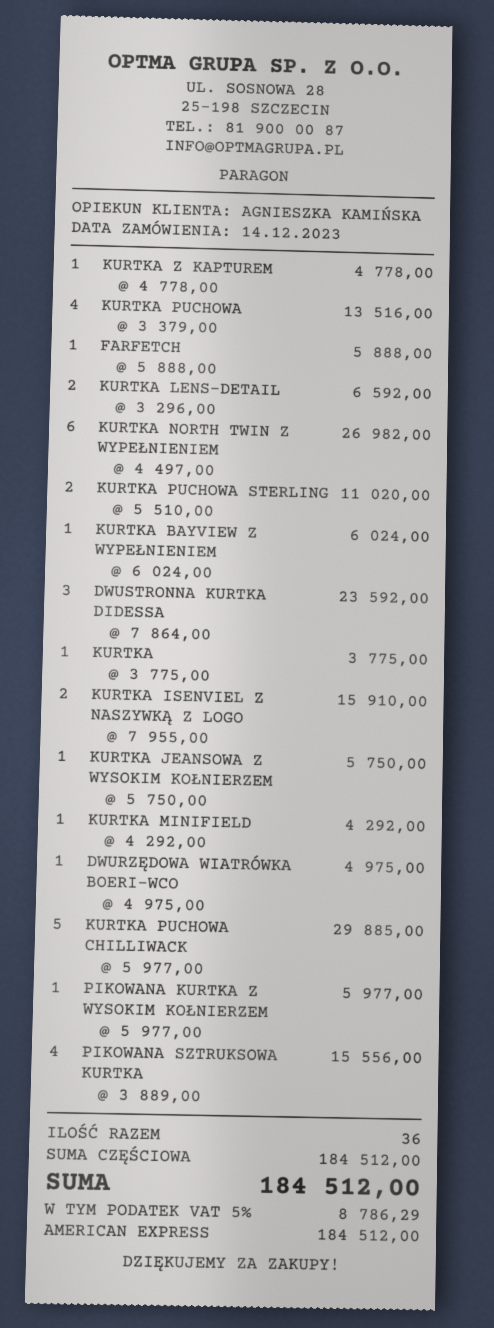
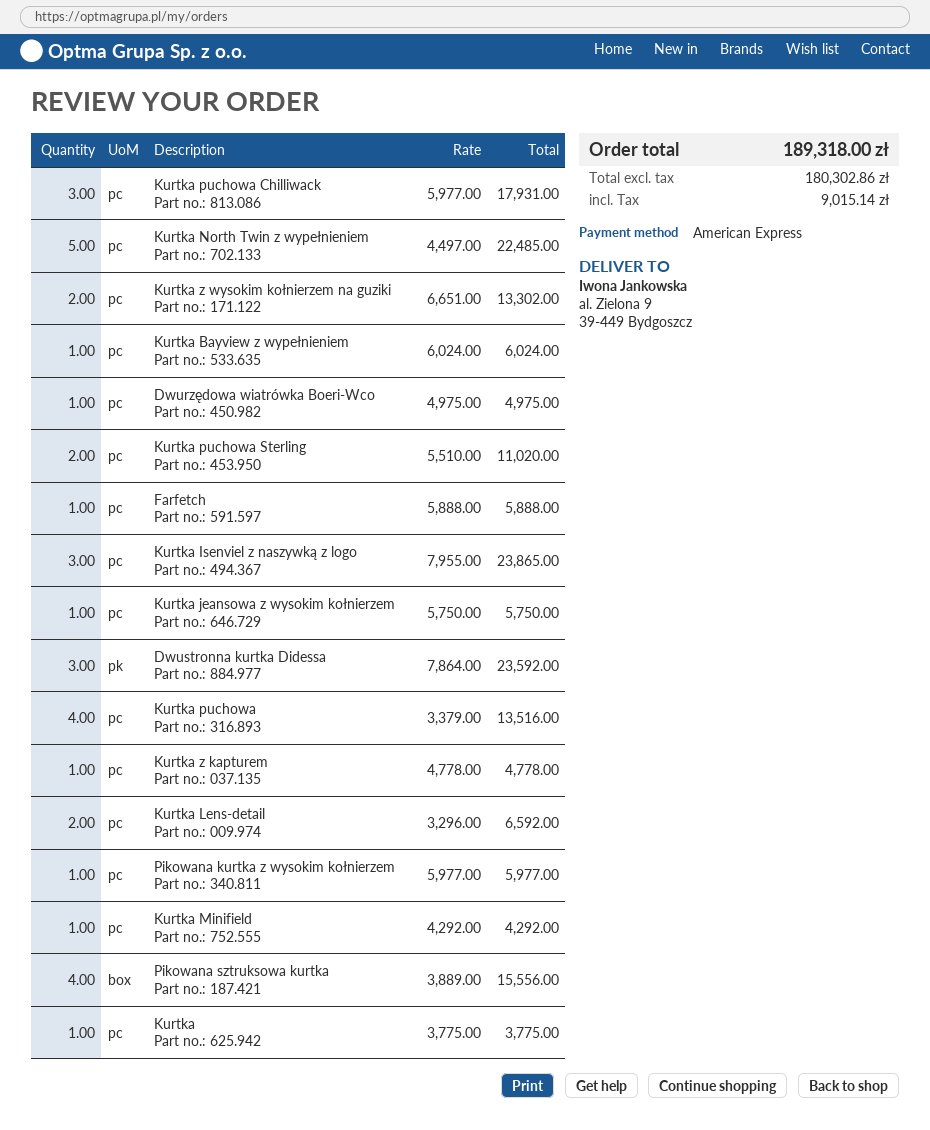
KURTKA NORTH TWIN Z WYPEŁNIENIEM: 6 x 4497.00 = 26982.00 -> 5 x 4497.00 = 22485.00
KURTKA ISENVIEL Z NASZYWKĄ Z LOGO: 2 x 7955.00 = 15910.00 -> 3 x 7955.00 = 23865.00
KURTKA PUCHOWA CHILLIWACK: 5 x 5977.00 = 29885.00 -> 3 x 5977.00 = 17931.00
Kurtka z wysokim kołnierzem na guziki: none -> 2 x 6651.00 = 13302.00
tax: 8786.29 -> 9015.14
total: 184512.00 -> 189318.00

